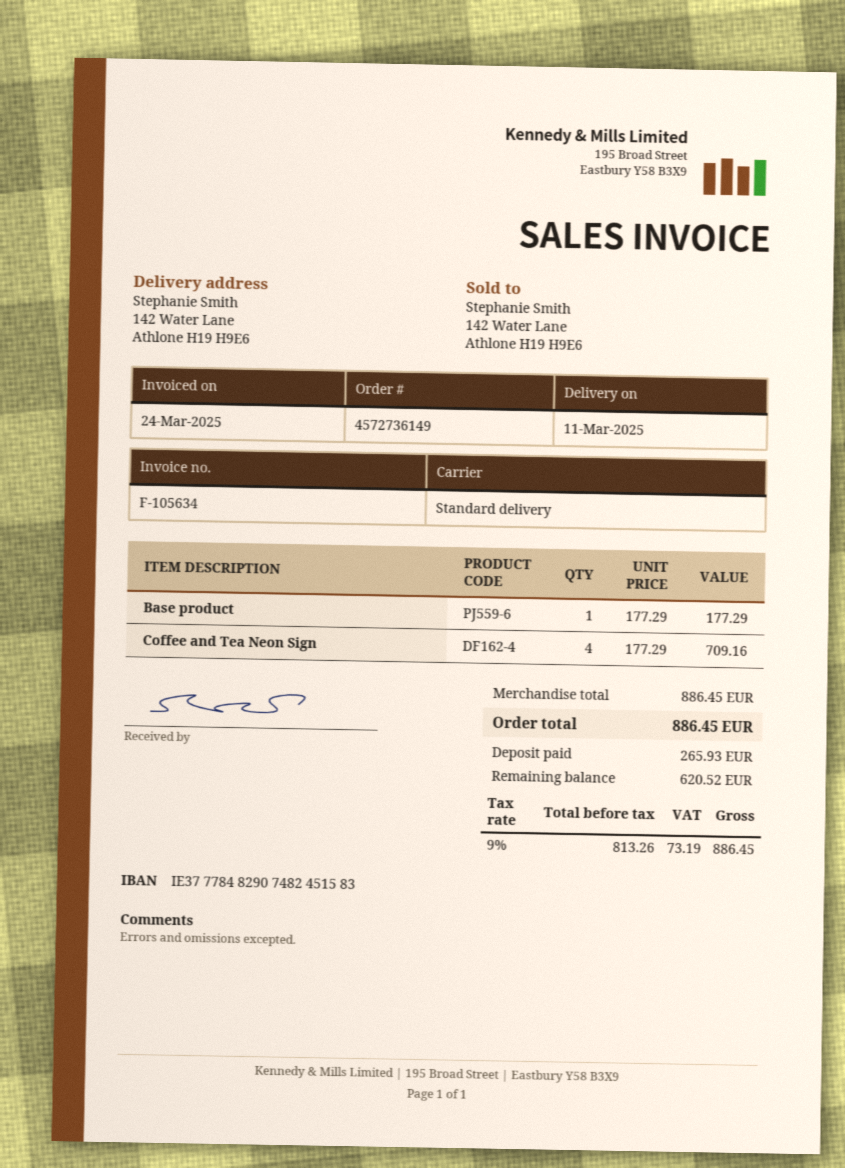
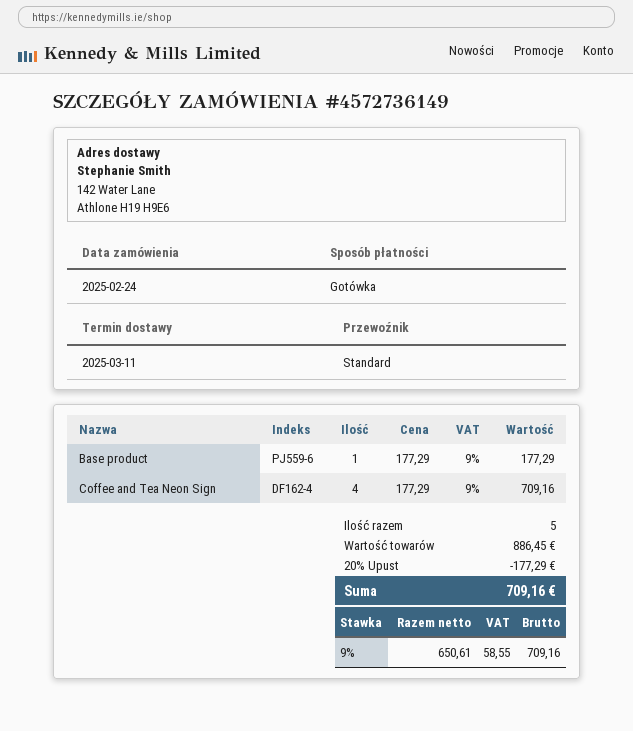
discount: none -> 20% = 177.29
net: 813.26 -> 650.61
tax: 9% = 73.19 -> 9% = 58.55
total: 886.45 -> 709.16

